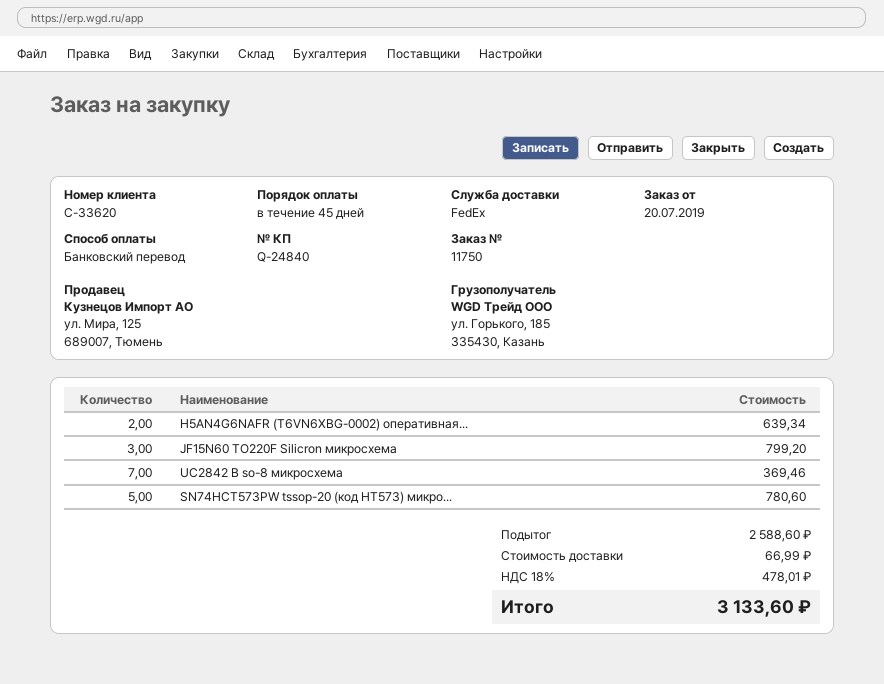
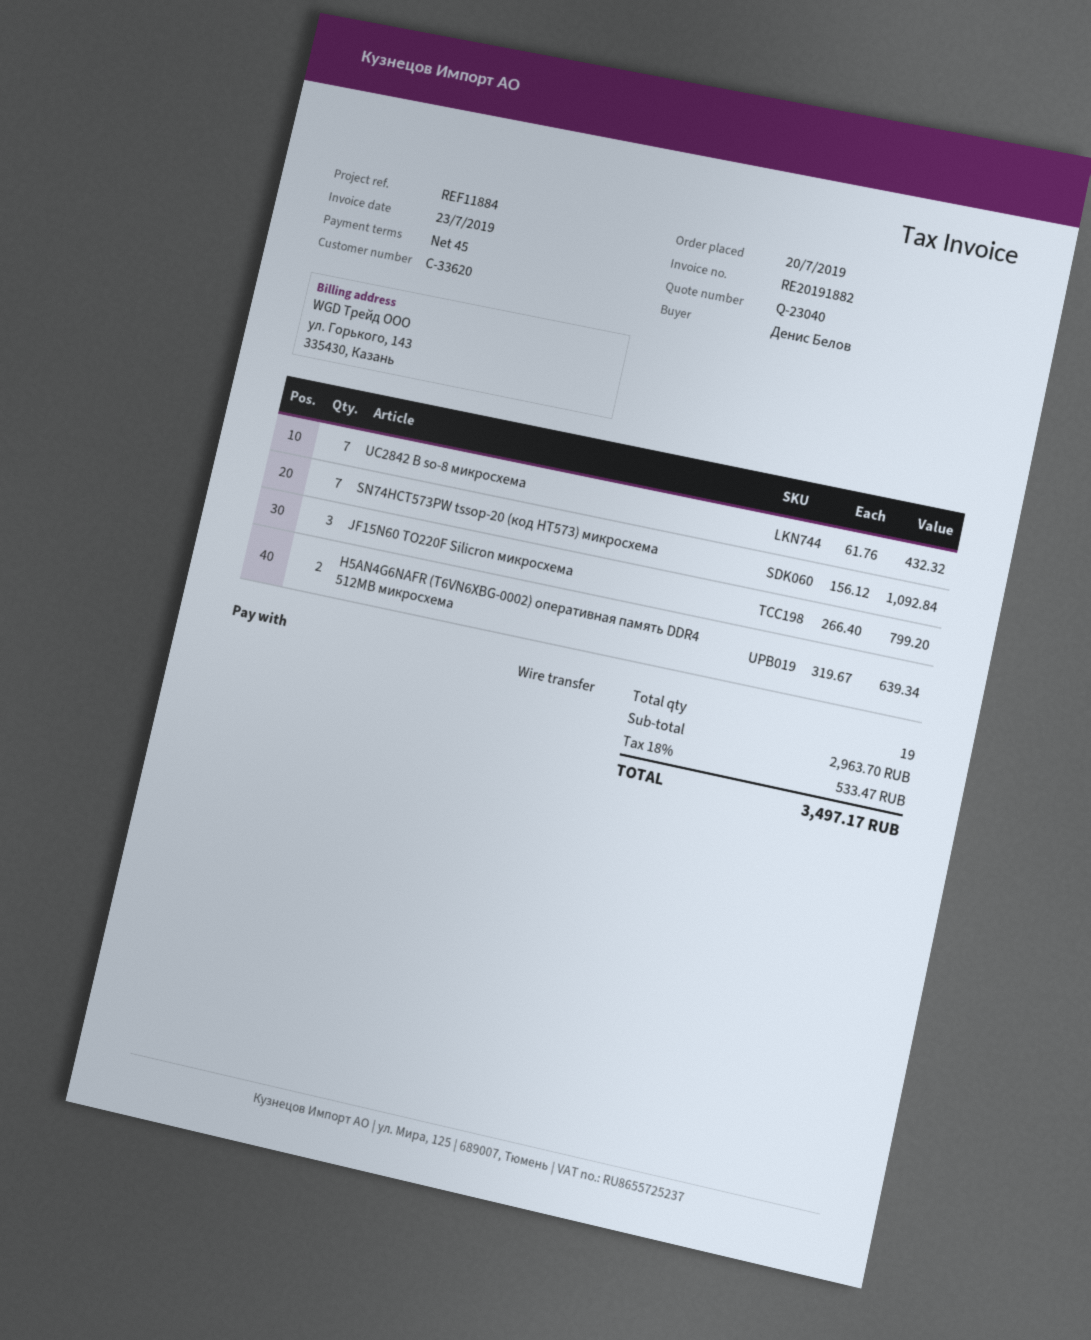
quote number: Q-24840 -> Q-23040
UC2842 B so-8 микросхема: 7 for 369.46 -> 7 for 432.32
SN74HCT573PW tssop-20 (код HT573) микро...: 5 for 780.60 -> 7 for 1092.84
subtotal: 2588.60 -> 2963.70
shipping: 66.99 -> none
tax: 18% = 478.01 -> 18% = 533.47
total: 3133.60 -> 3497.17

